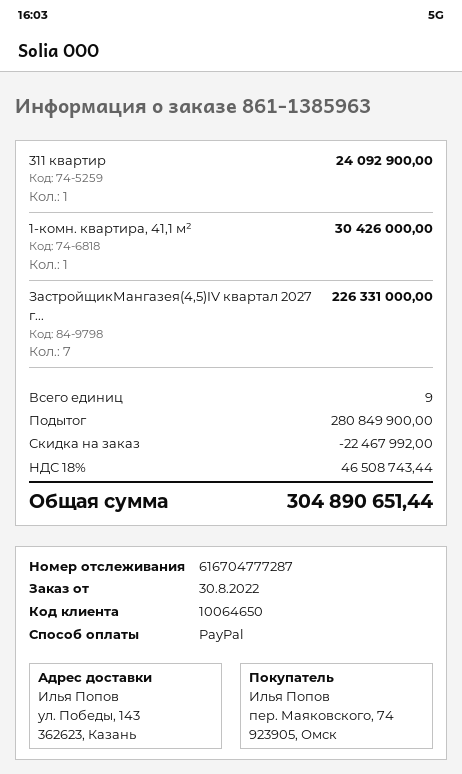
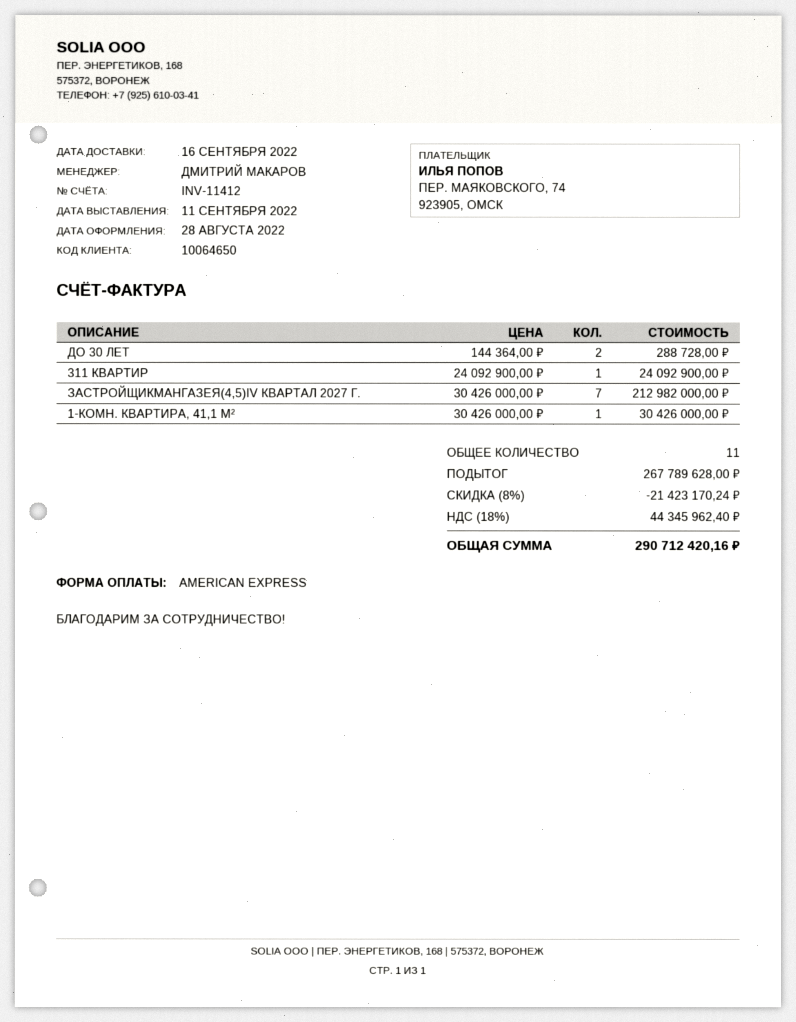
order date: 2022-08-30 -> 2022-08-28
payment method: PayPal -> American Express
ЗастройщикМангазея(4,5)IV квартал 2027 г...: 7 for 226331000.00 -> 7 for 212982000.00
ДО 30 ЛЕТ: none -> 2 for 288728.00
total quantity: 9 -> 11
subtotal: 280849900.00 -> 267789628.00
discount: 22467992.00 -> 21423170.24
tax: 18% = 46508743.44 -> 18% = 44345962.40
total: 304890651.44 -> 290712420.16

